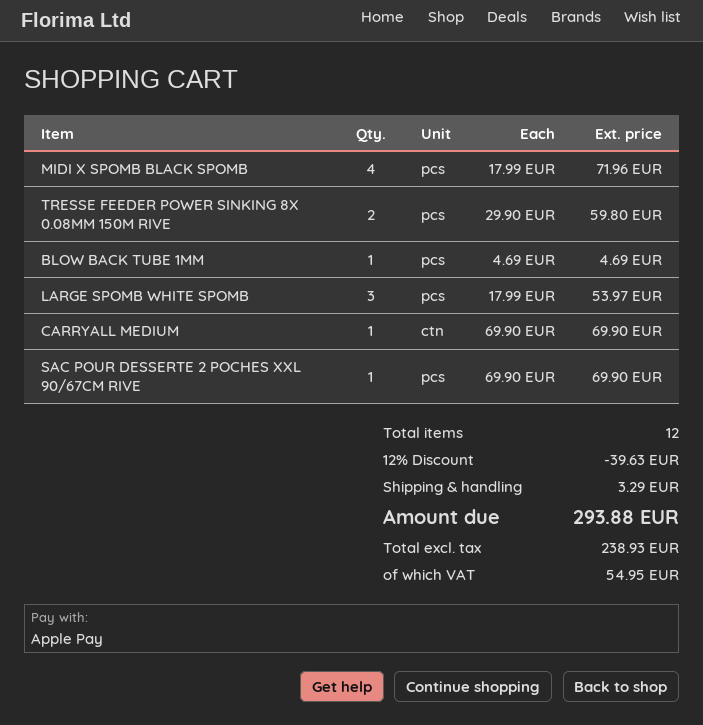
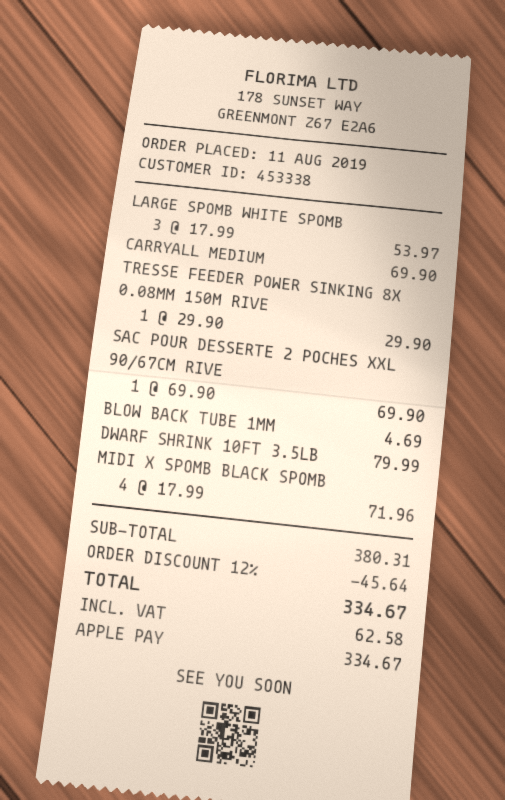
TRESSE FEEDER POWER SINKING 8X 0.08MM 150M RIVE: 2 x 29.90 = 59.80 -> 1 x 29.90 = 29.90
DWARF SHRINK 10FT 3.5LB: none -> 1 x 79.99 = 79.99
discount: 12% = 39.63 -> 12% = 45.64
shipping: 3.29 -> none
tax: 54.95 -> 62.58
total: 293.88 -> 334.67

